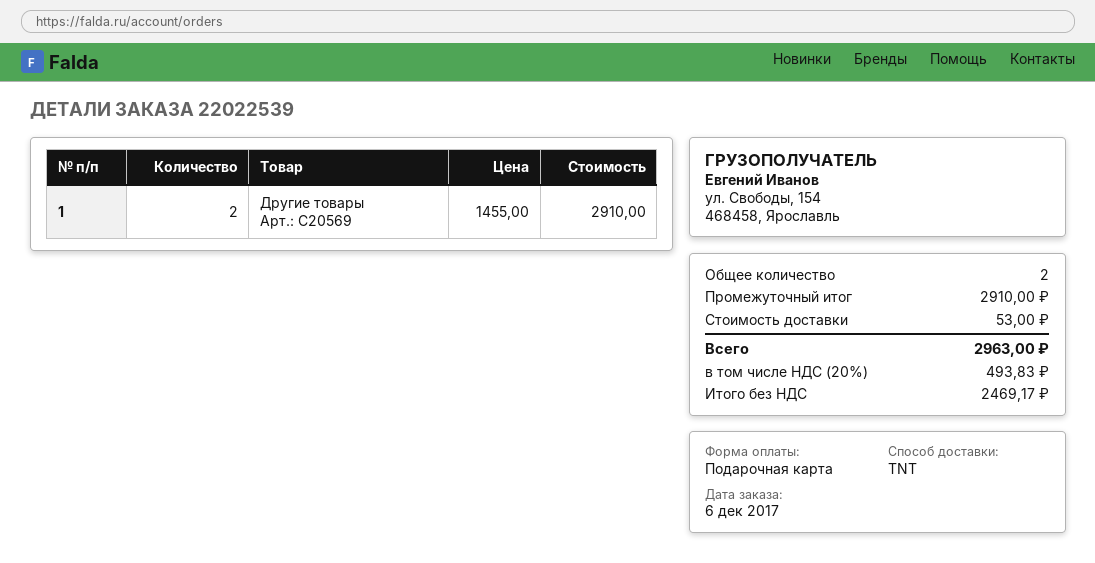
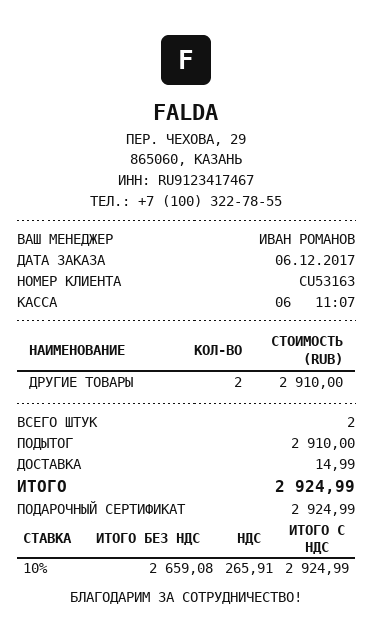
shipping: 53.00 -> 14.99
net: 2469.17 -> 2659.08
tax: 20% = 493.83 -> 10% = 265.91
total: 2963.00 -> 2924.99

